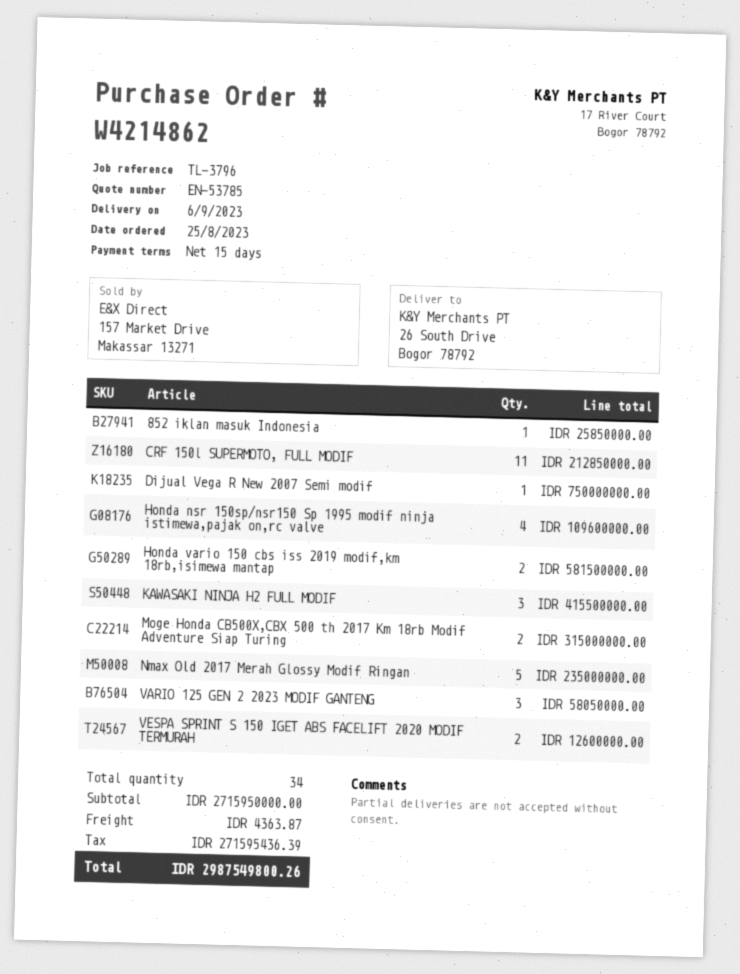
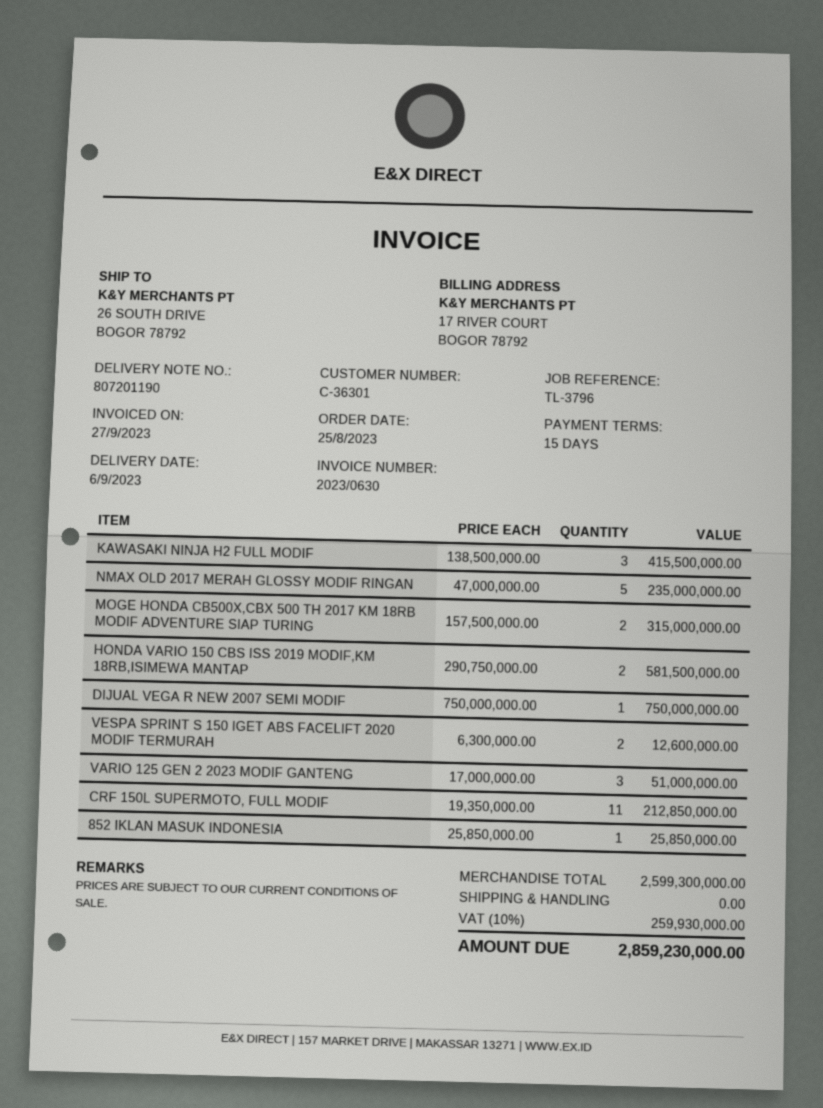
Honda nsr 150sp/nsr150 Sp 1995 modif ninja istimewa,pajak on,rc valve: 4 for 109600000.00 -> none
VARIO 125 GEN 2 2023 MODIF GANTENG: 3 for 58050000.00 -> 3 for 51000000.00
subtotal: 2715950000.00 -> 2599300000.00
shipping: 4363.87 -> 0.00
tax: 271595436.39 -> 259930000.00
total: 2987549800.26 -> 2859230000.00

